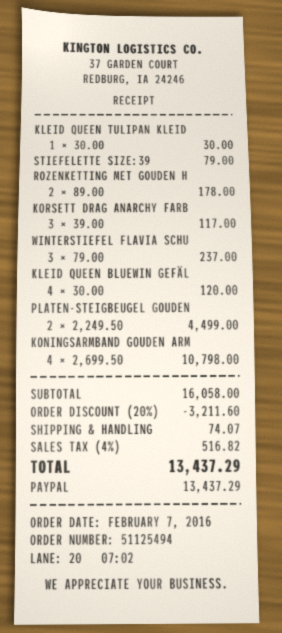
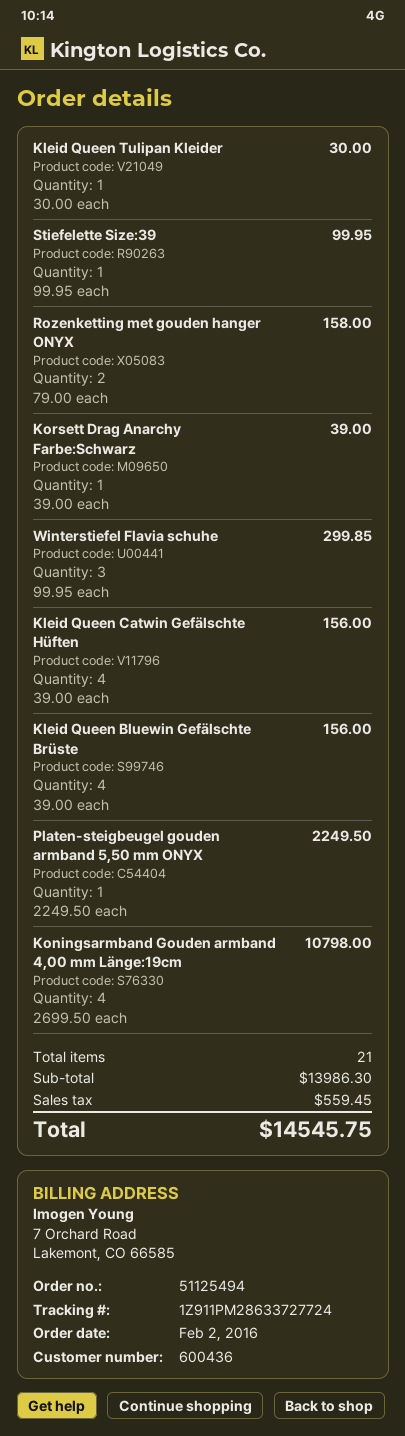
order date: 2016-02-07 -> 2016-02-02
STIEFELETTE SIZE:39: 1 x 79.00 = 79.00 -> 1 x 99.95 = 99.95
ROZENKETTING MET GOUDEN H: 2 x 89.00 = 178.00 -> 2 x 79.00 = 158.00
KORSETT DRAG ANARCHY FARB: 3 x 39.00 = 117.00 -> 1 x 39.00 = 39.00
WINTERSTIEFEL FLAVIA SCHU: 3 x 79.00 = 237.00 -> 3 x 99.95 = 299.85
KLEID QUEEN BLUEWIN GEFÄL: 4 x 30.00 = 120.00 -> 4 x 39.00 = 156.00
PLATEN-STEIGBEUGEL GOUDEN: 2 x 2249.50 = 4499.00 -> 1 x 2249.50 = 2249.50
Kleid Queen Catwin Gefälschte Hüften: none -> 4 x 39.00 = 156.00
subtotal: 16058.00 -> 13986.30
discount: 20% = 3211.60 -> none
shipping: 74.07 -> none
tax: 516.82 -> 559.45
total: 13437.29 -> 14545.75

